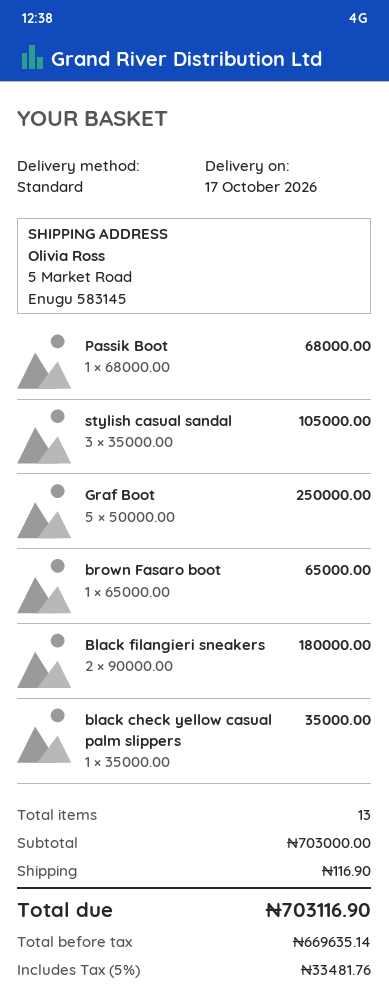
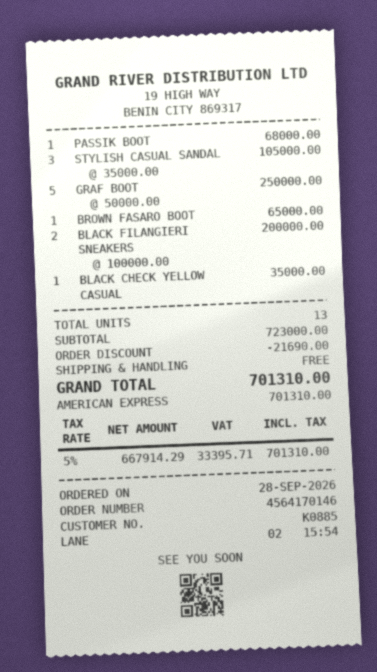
Black filangieri sneakers: 2 x 90000.00 = 180000.00 -> 2 x 100000.00 = 200000.00
subtotal: 703000.00 -> 723000.00
discount: none -> 21690.00
shipping: 116.90 -> 0.00
net: 669635.14 -> 667914.29
tax: 5% = 33481.76 -> 5% = 33395.71
total: 703116.90 -> 701310.00

